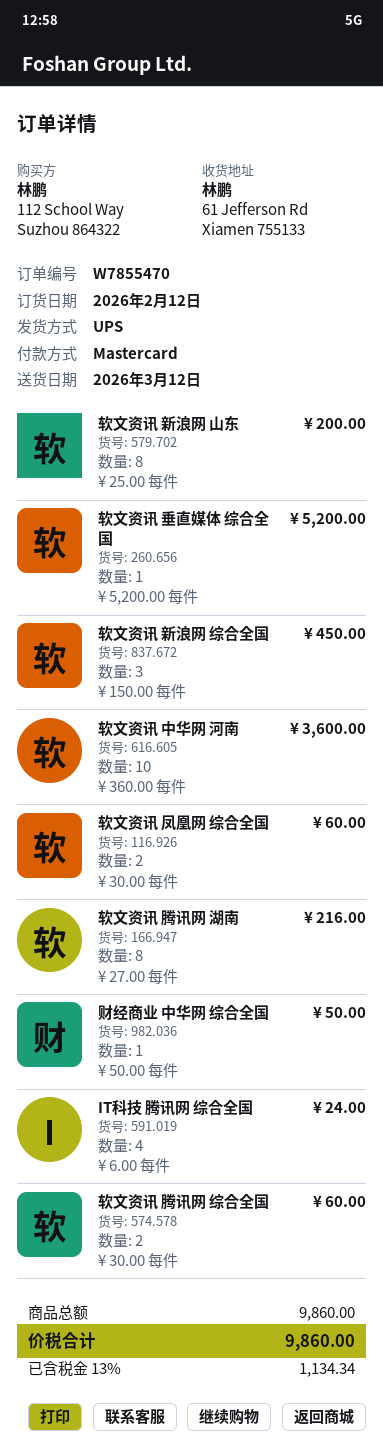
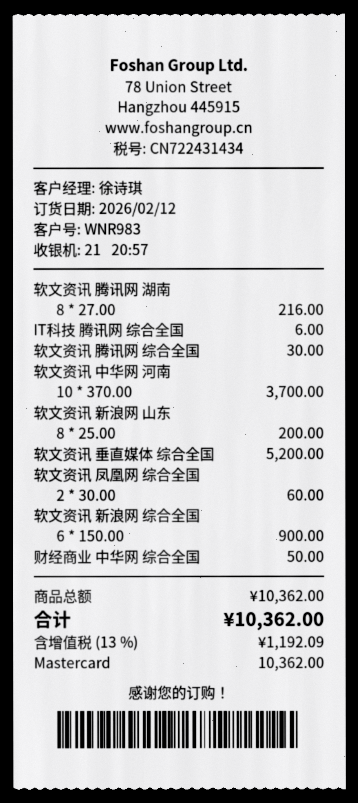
软文资讯 新浪网 综合全国: 3 x 150.00 = 450.00 -> 6 x 150.00 = 900.00
软文资讯 中华网 河南: 10 x 360.00 = 3600.00 -> 10 x 370.00 = 3700.00
IT科技 腾讯网 综合全国: 4 x 6.00 = 24.00 -> 1 x 6.00 = 6.00
软文资讯 腾讯网 综合全国: 2 x 30.00 = 60.00 -> 1 x 30.00 = 30.00
subtotal: 9860.00 -> 10362.00
tax: 13% = 1134.34 -> 13% = 1192.09
total: 9860.00 -> 10362.00

